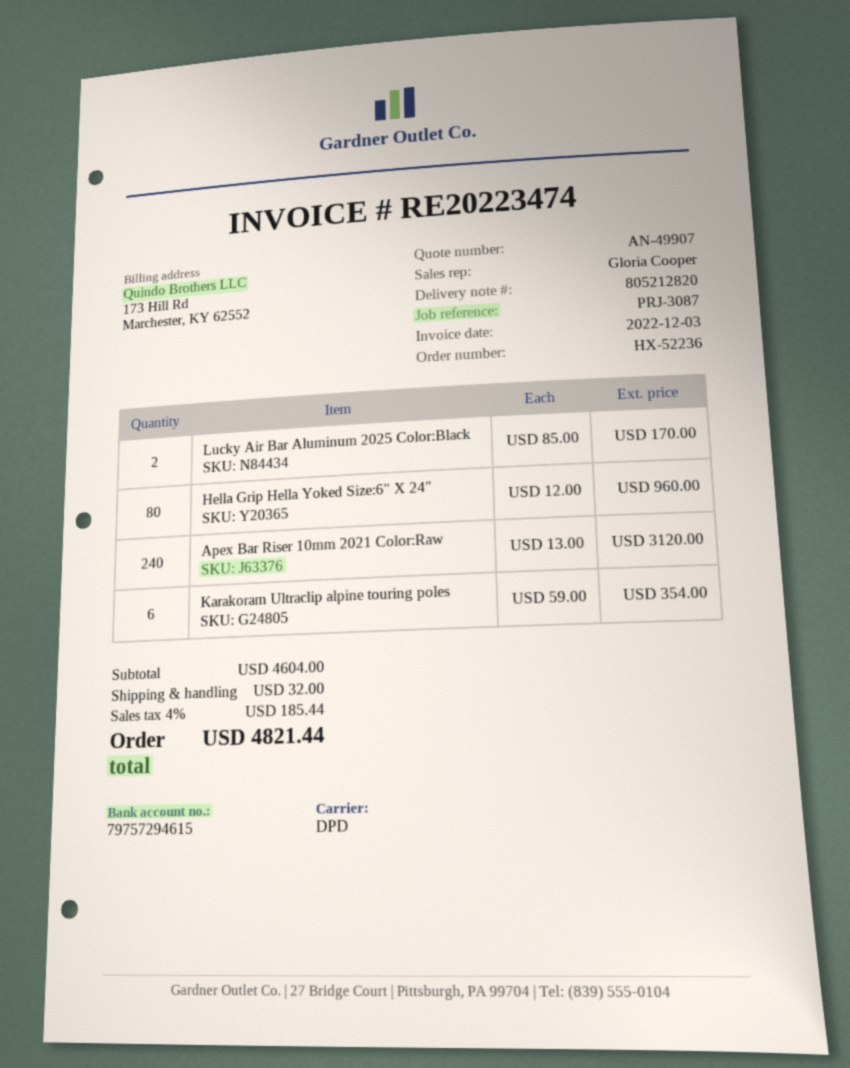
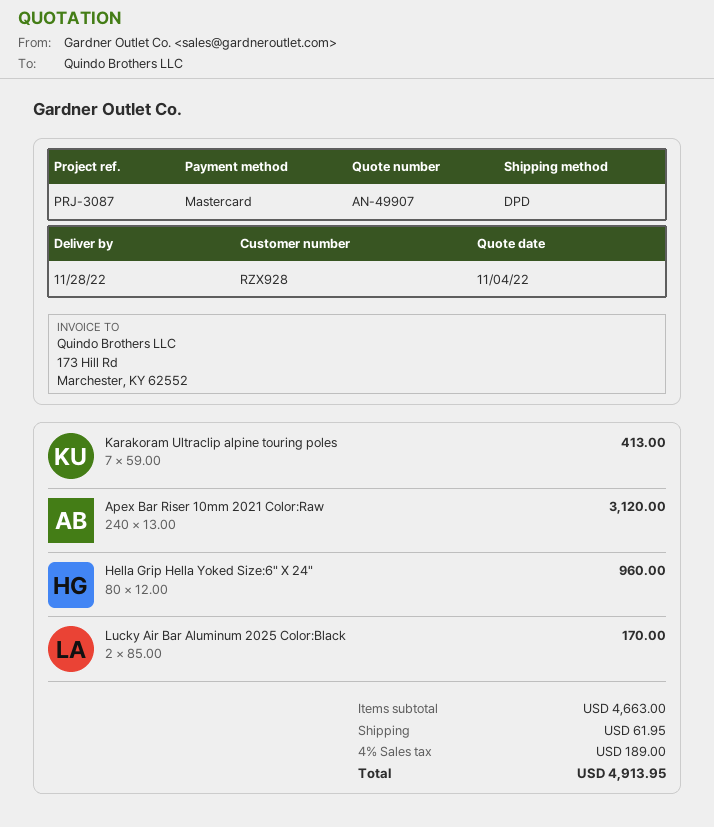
Karakoram Ultraclip alpine touring poles: 6 x 59.00 = 354.00 -> 7 x 59.00 = 413.00
subtotal: 4604.00 -> 4663.00
shipping: 32.00 -> 61.95
tax: 4% = 185.44 -> 4% = 189.00
total: 4821.44 -> 4913.95

